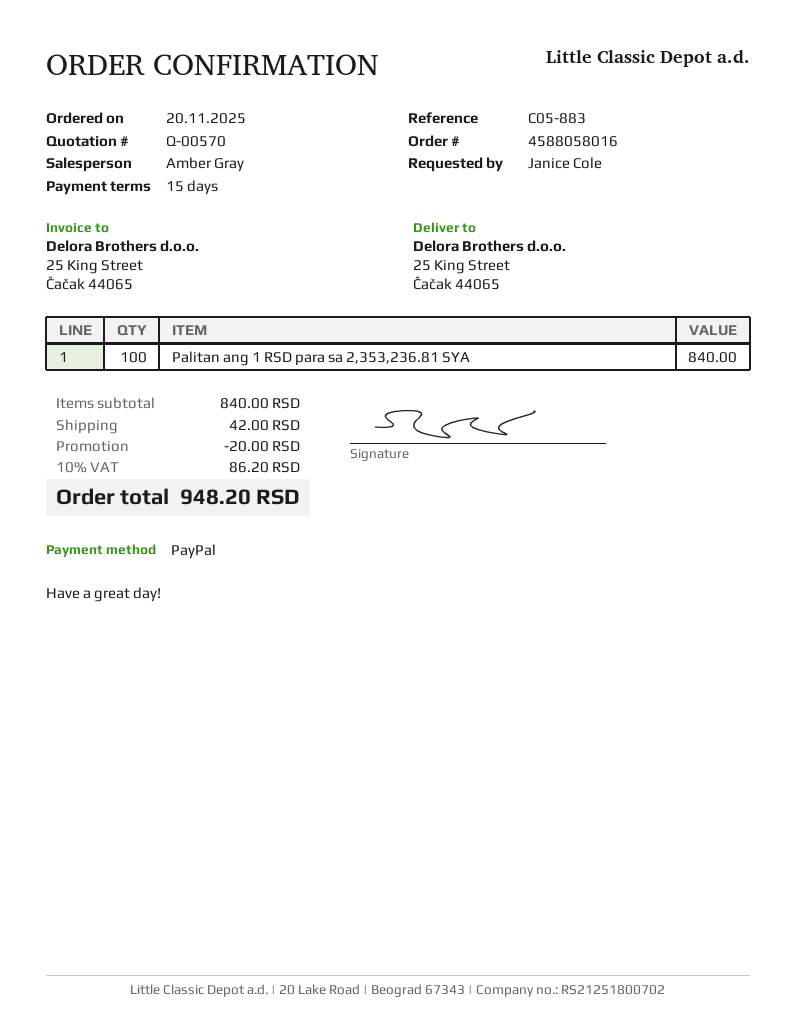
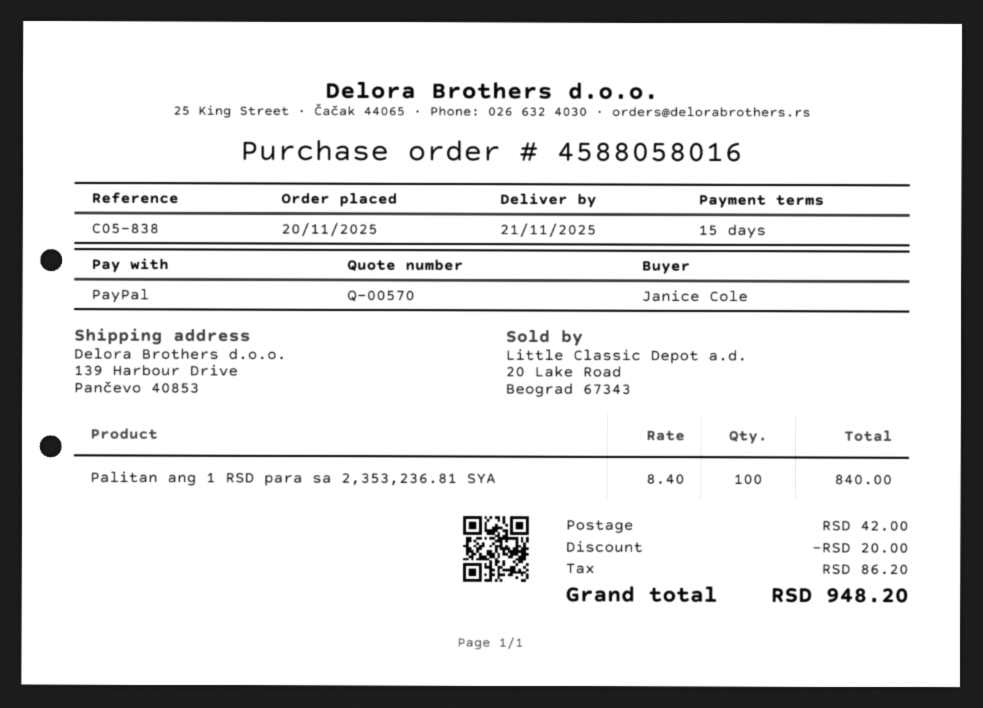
reference: C05-883 -> C05-838
ship to: 25 King Street, Čačak 44065 -> 139 Harbour Drive, Pančevo 40853

